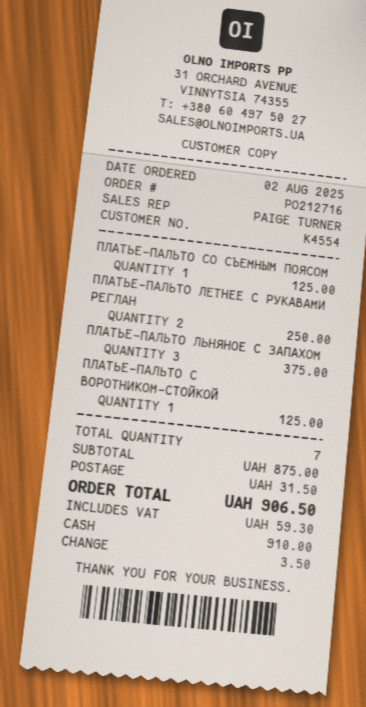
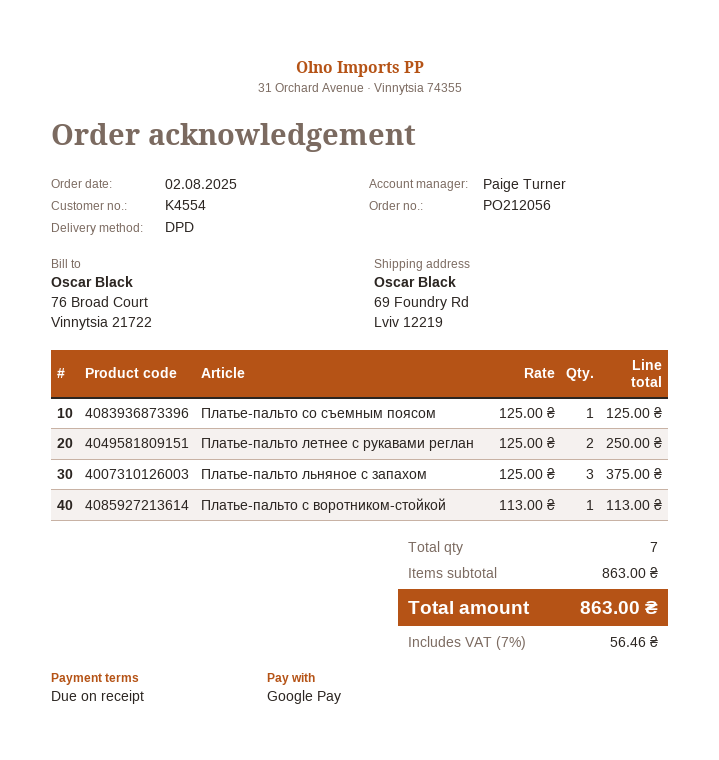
order number: PO212716 -> PO212056
payment method: cash -> Google Pay
ПЛАТЬЕ-ПАЛЬТО С ВОРОТНИКОМ-СТОЙКОЙ: 1 for 125.00 -> 1 for 113.00
subtotal: 875.00 -> 863.00
shipping: 31.50 -> none
tax: 59.30 -> 56.46
total: 906.50 -> 863.00

